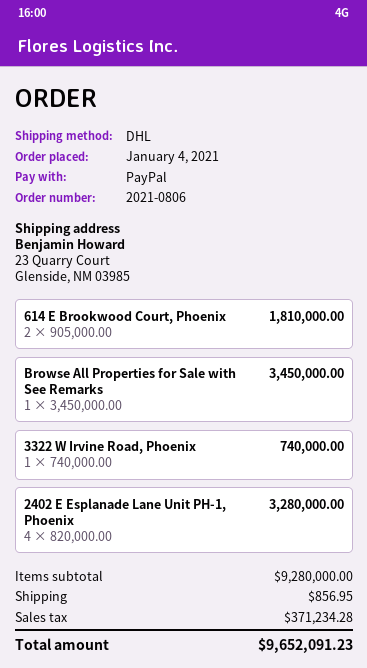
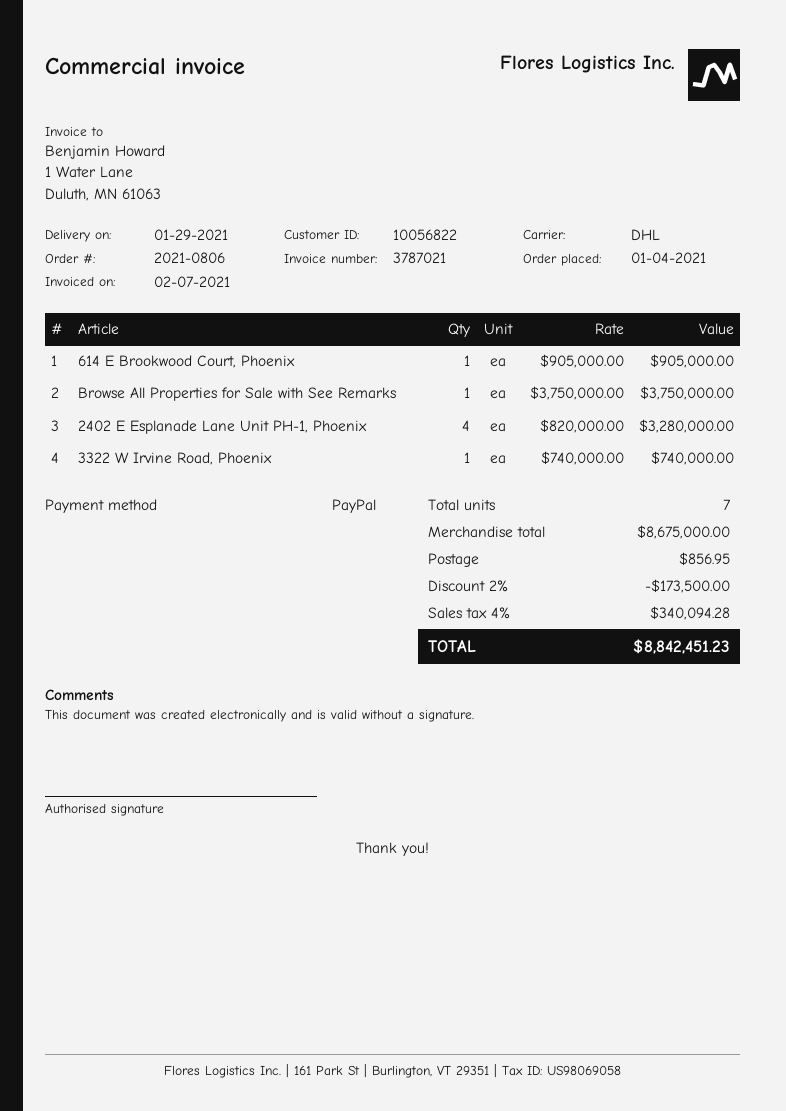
614 E Brookwood Court, Phoenix: 2 x 905000.00 = 1810000.00 -> 1 x 905000.00 = 905000.00
Browse All Properties for Sale with See Remarks: 1 x 3450000.00 = 3450000.00 -> 1 x 3750000.00 = 3750000.00
subtotal: 9280000.00 -> 8675000.00
discount: none -> 2% = 173500.00
tax: 371234.28 -> 340094.28
total: 9652091.23 -> 8842451.23

